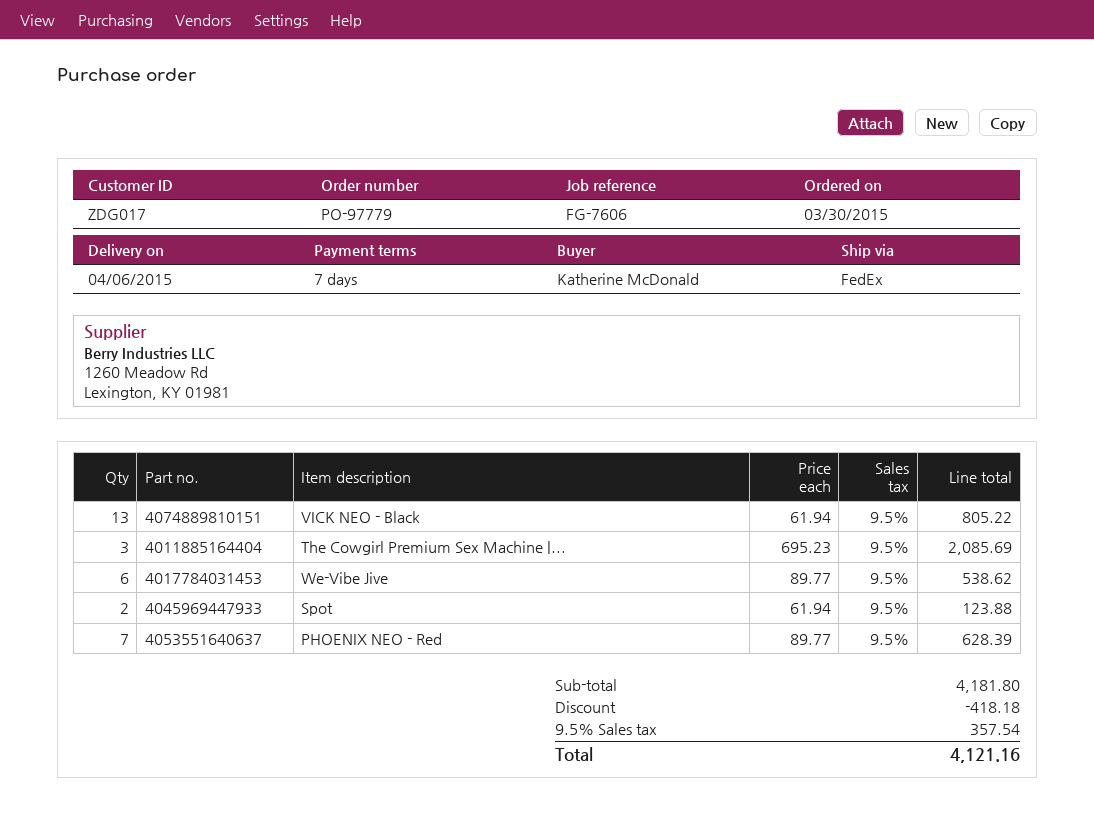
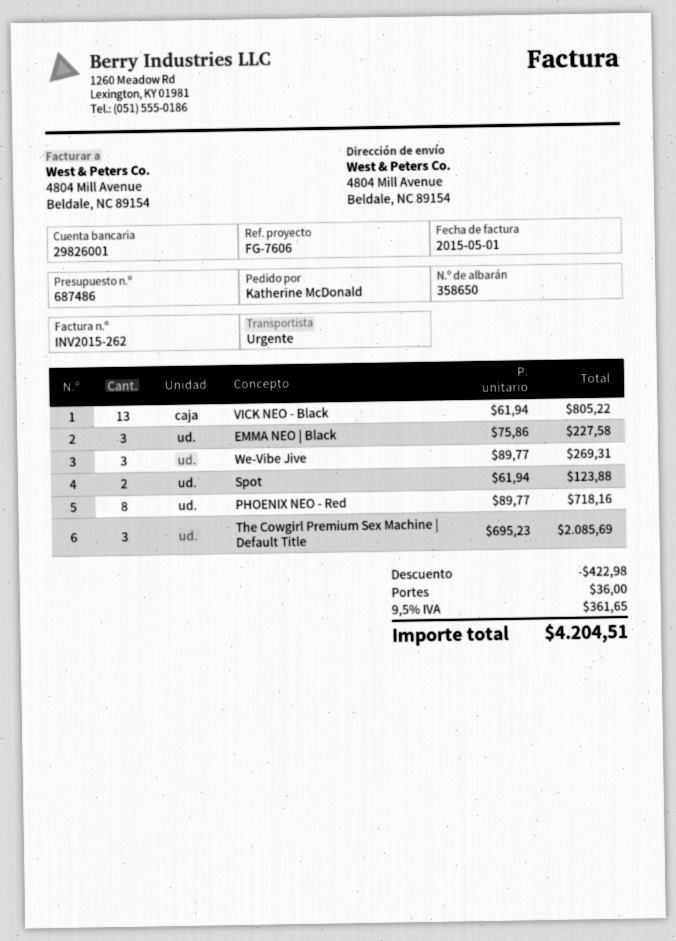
shipping method: FedEx -> express
We-Vibe Jive: 6 x 89.77 = 538.62 -> 3 x 89.77 = 269.31
PHOENIX NEO - Red: 7 x 89.77 = 628.39 -> 8 x 89.77 = 718.16
EMMA NEO | Black: none -> 3 x 75.86 = 227.58
discount: 418.18 -> 422.98
shipping: none -> 36.00
tax: 9.5% = 357.54 -> 9.5% = 361.65
total: 4121.16 -> 4204.51

